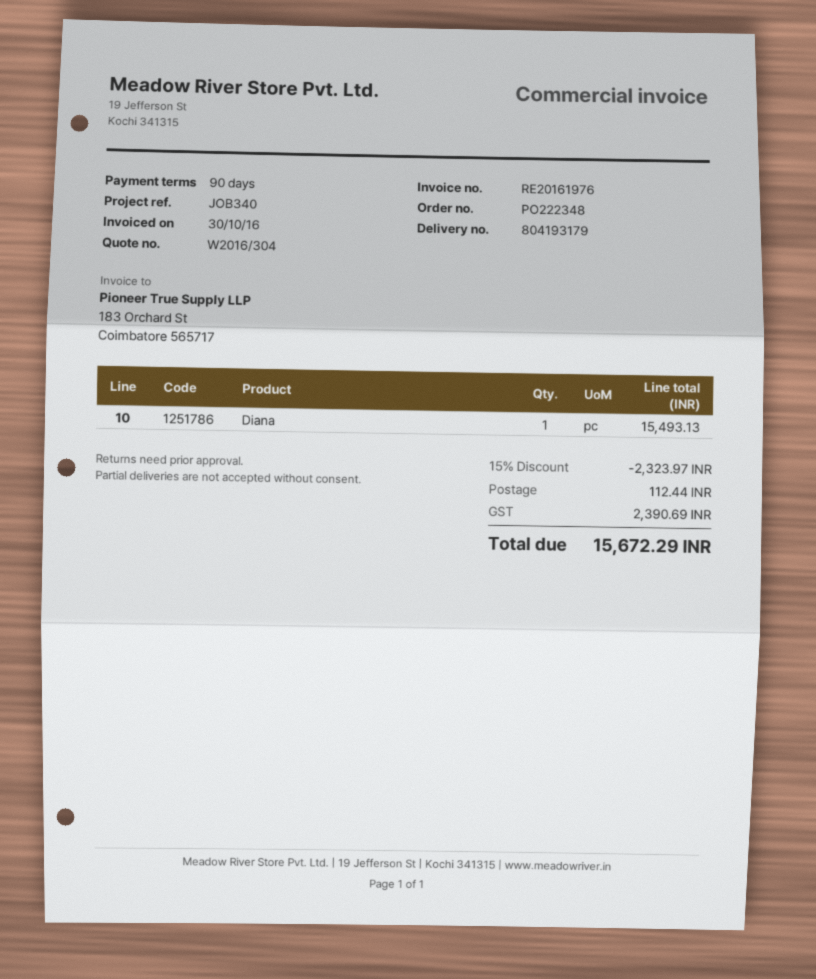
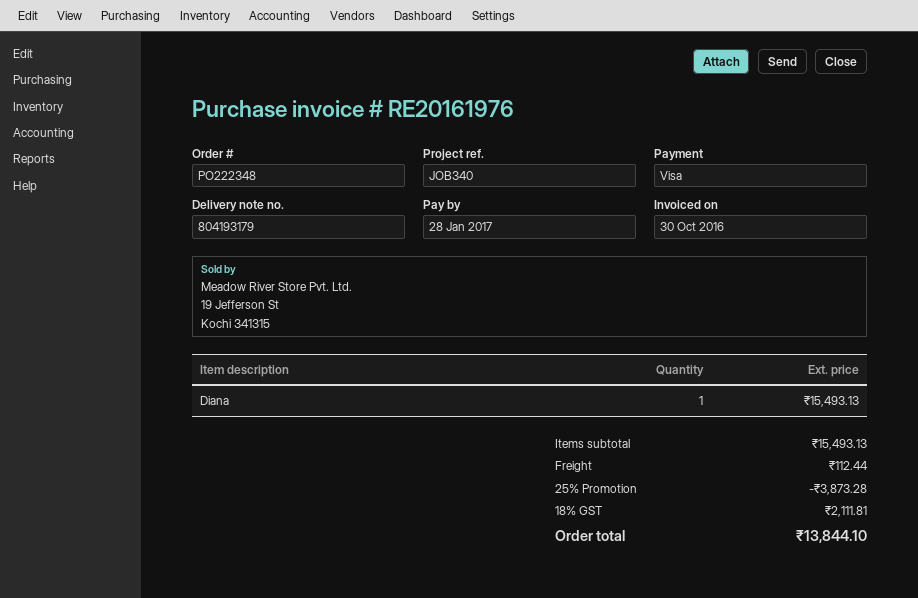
discount: 15% = 2323.97 -> 25% = 3873.28
tax: 2390.69 -> 2111.81
total: 15672.29 -> 13844.10

